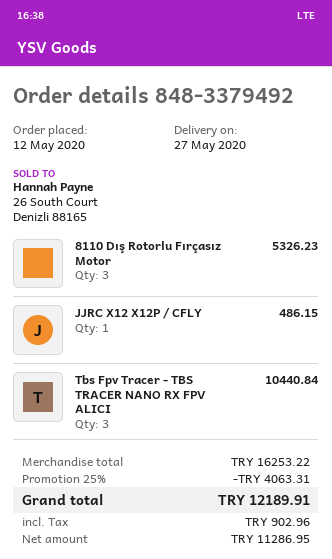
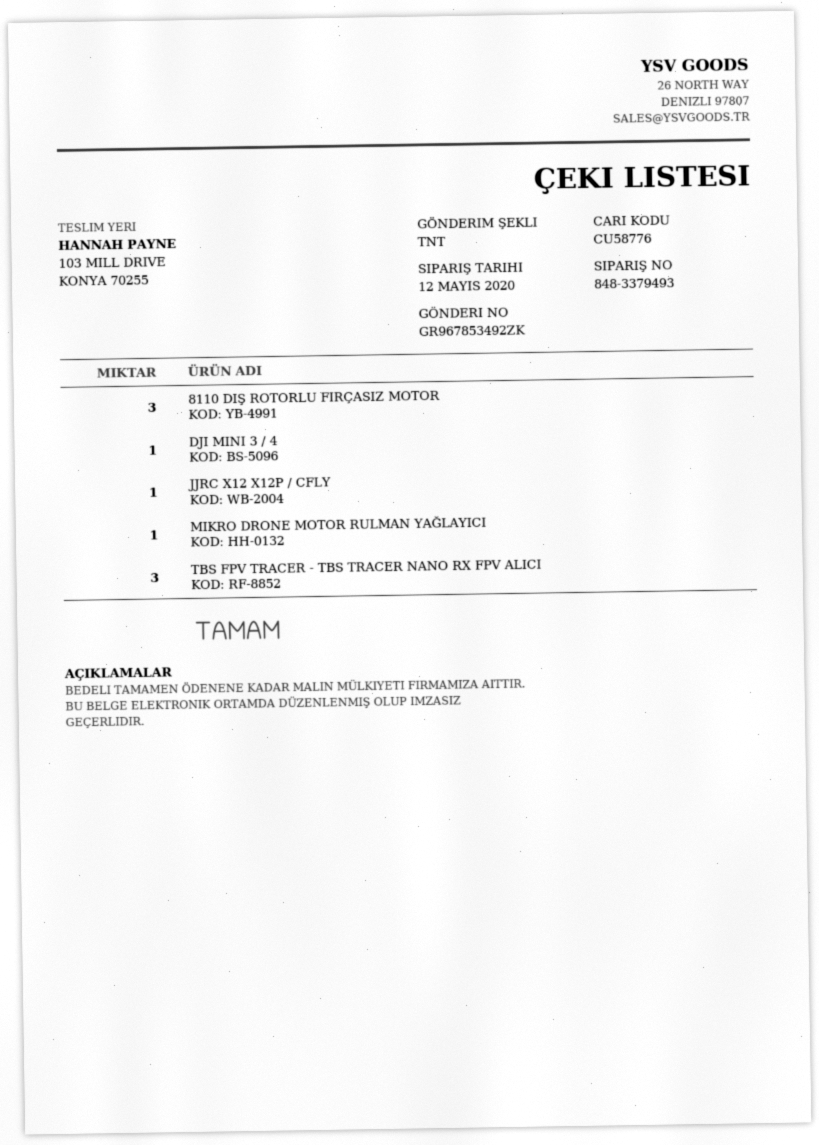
order number: 848-3379492 -> 848-3379493
DJI MINI 3 / 4: none -> 1
MIKRO DRONE MOTOR RULMAN YAĞLAYICI: none -> 1

